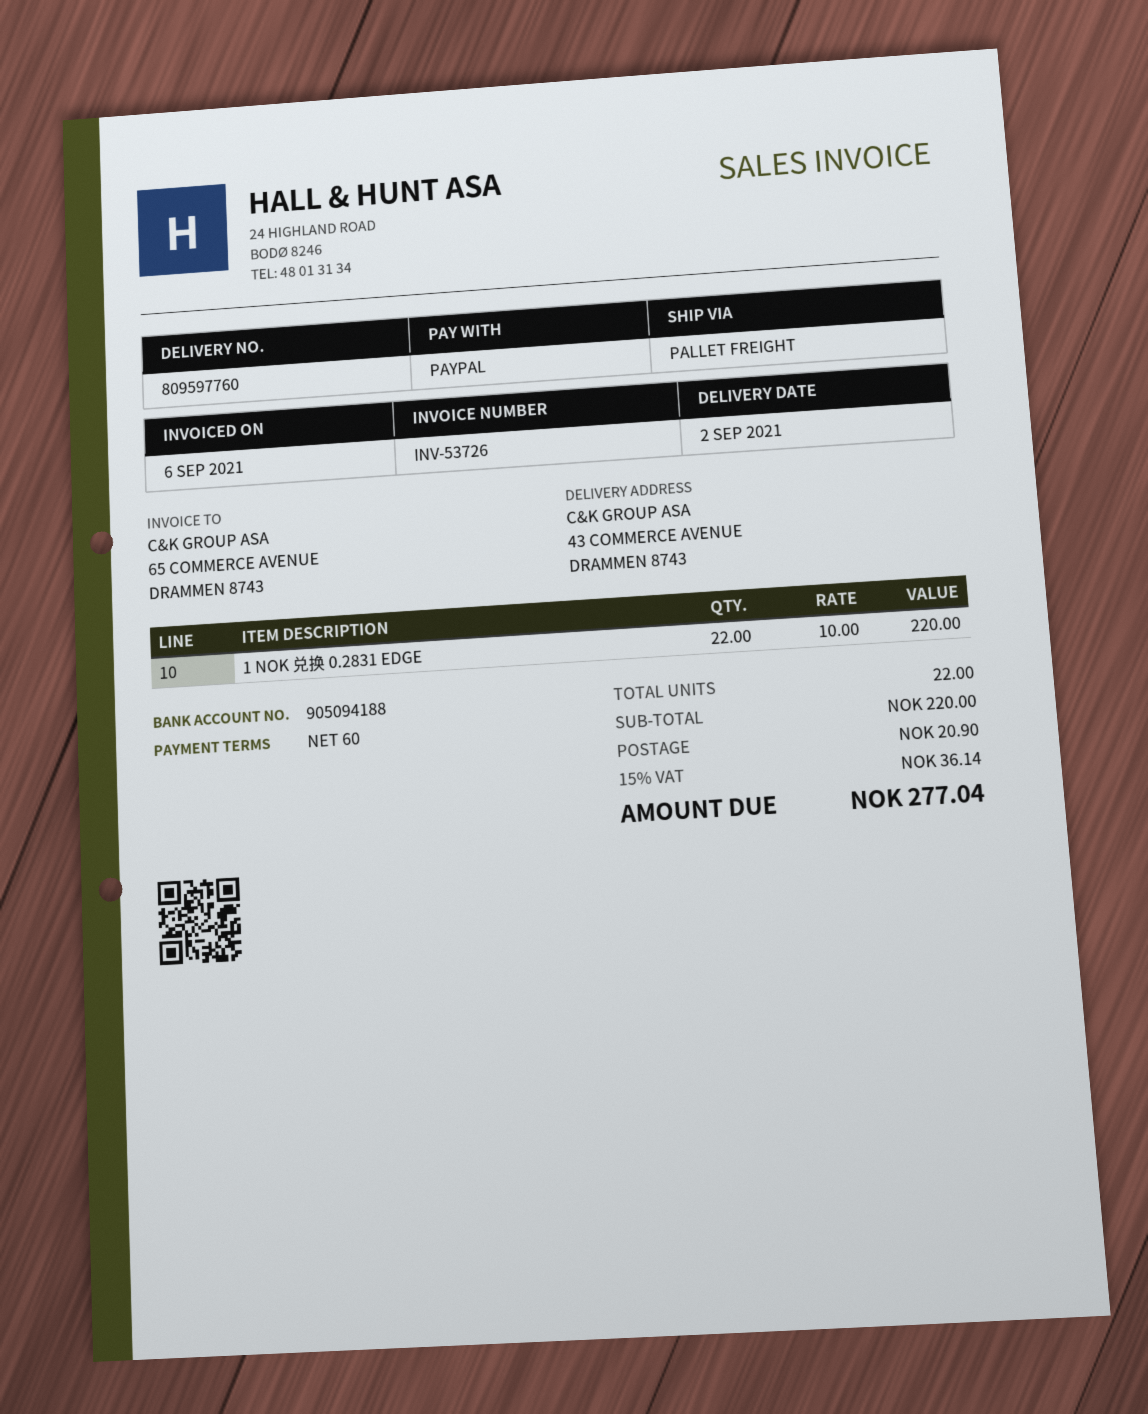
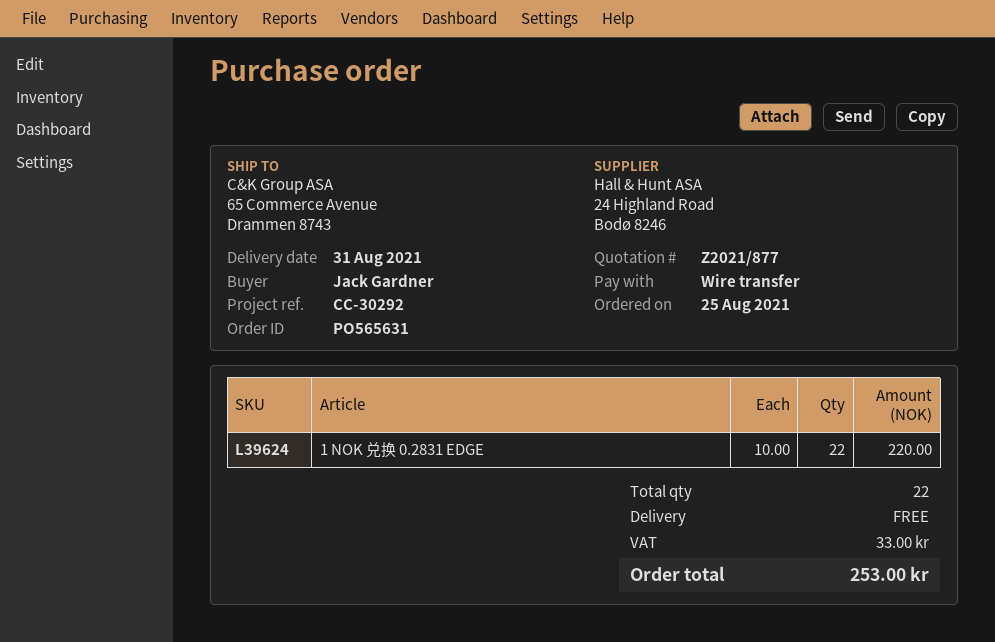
delivery date: 2021-09-02 -> 2021-08-31
payment method: PayPal -> bank transfer
ship to: 43 COMMERCE AVENUE, DRAMMEN 8743 -> 65 Commerce Avenue, Drammen 8743
shipping: 20.90 -> 0.00
tax: 36.14 -> 33.00
total: 277.04 -> 253.00

